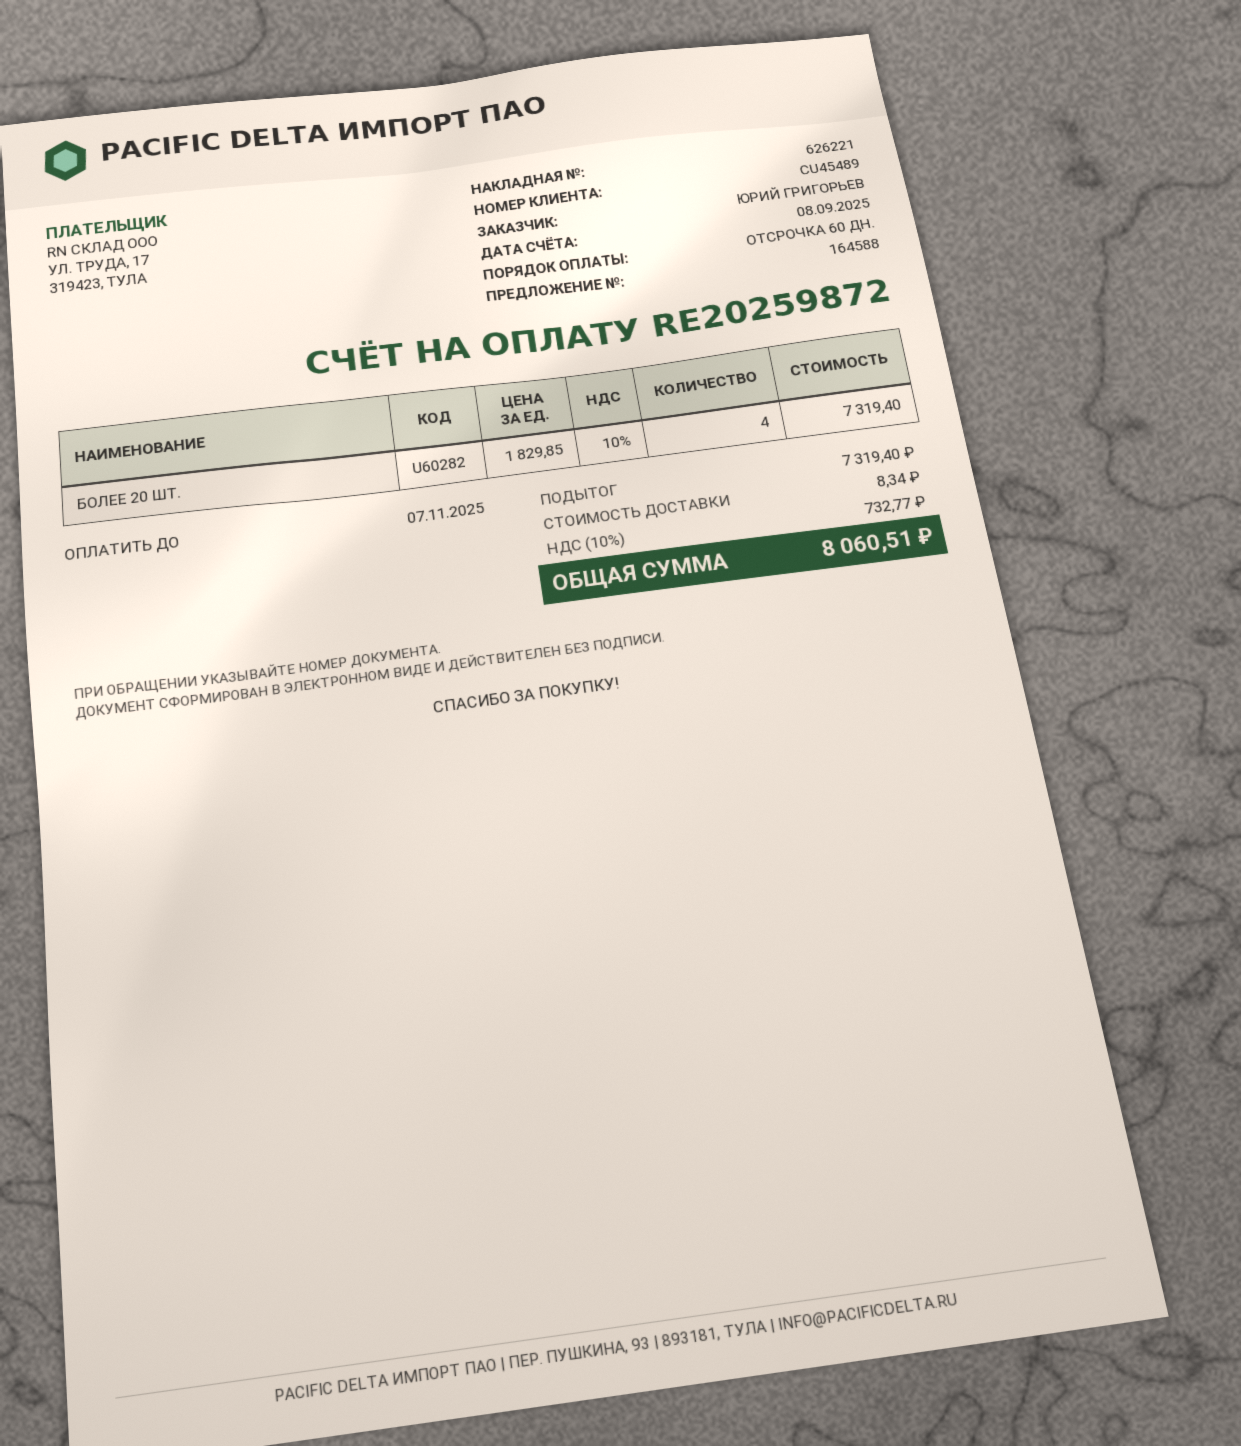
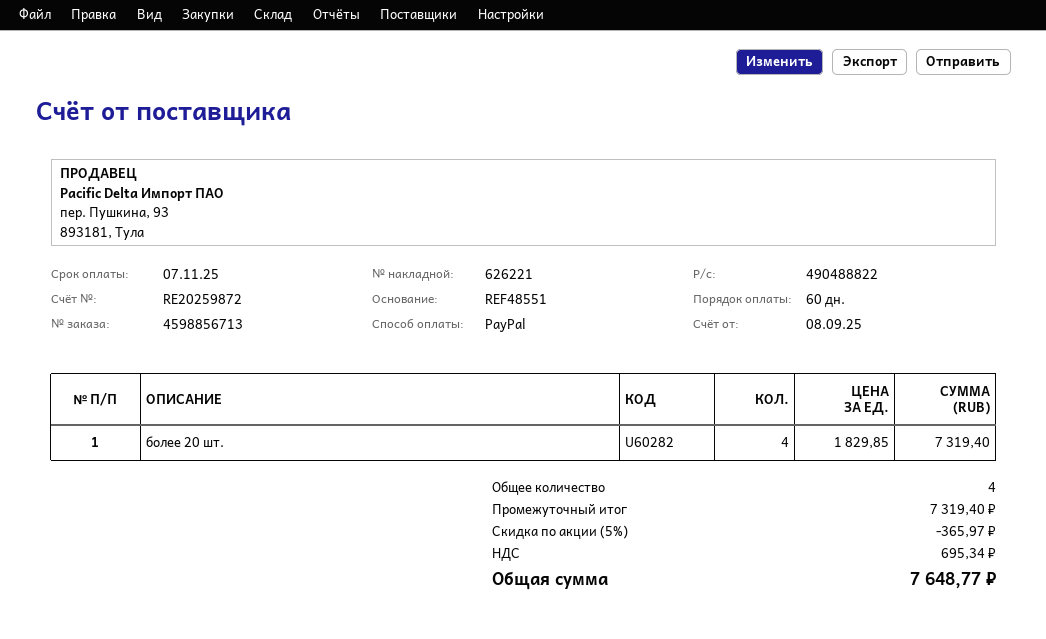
discount: none -> 5% = 365.97
shipping: 8.34 -> none
tax: 732.77 -> 695.34
total: 8060.51 -> 7648.77

